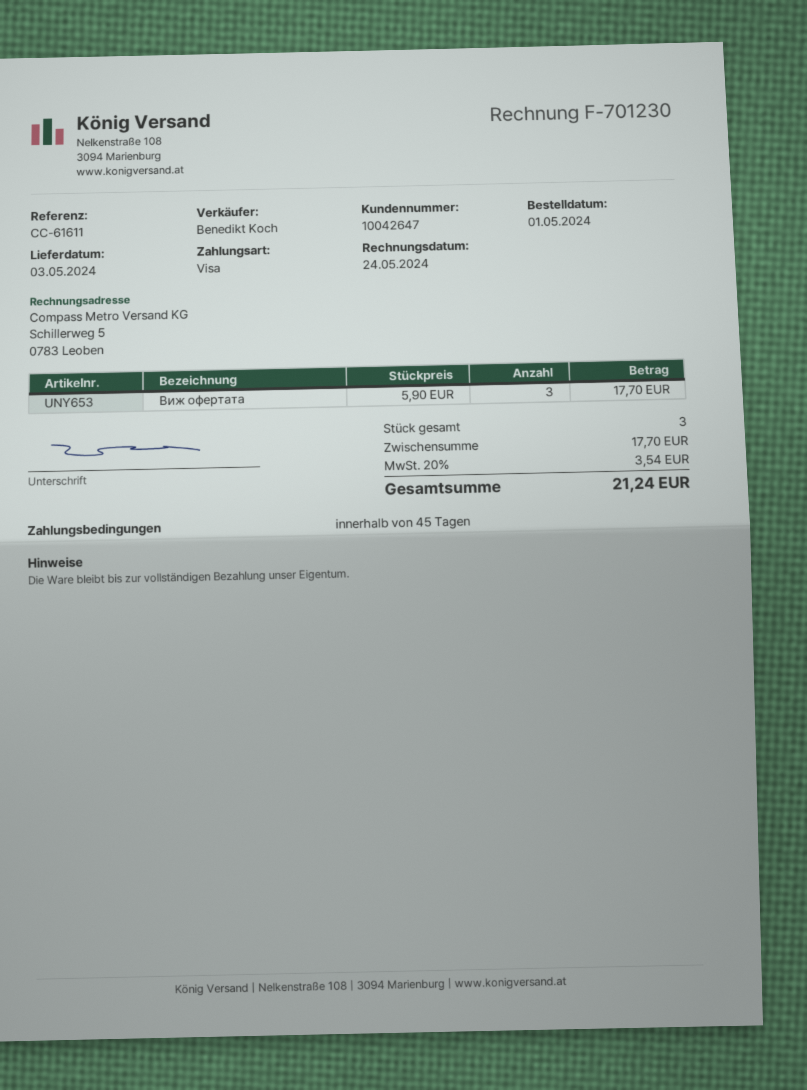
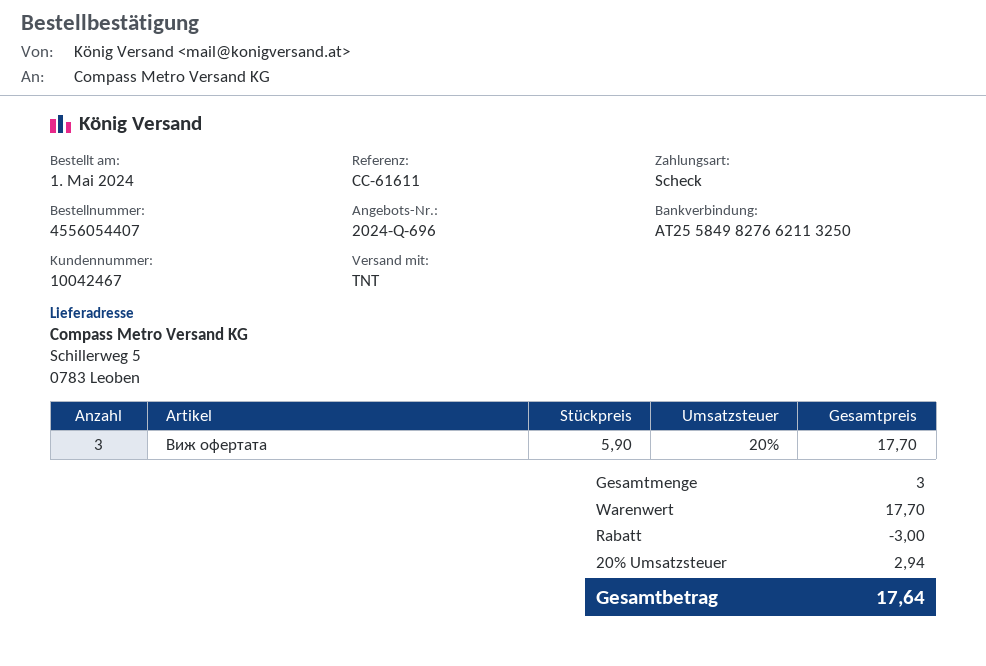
customer number: 10042647 -> 10042467
payment method: Visa -> cheque
discount: none -> 3.00
tax: 20% = 3.54 -> 20% = 2.94
total: 21.24 -> 17.64

